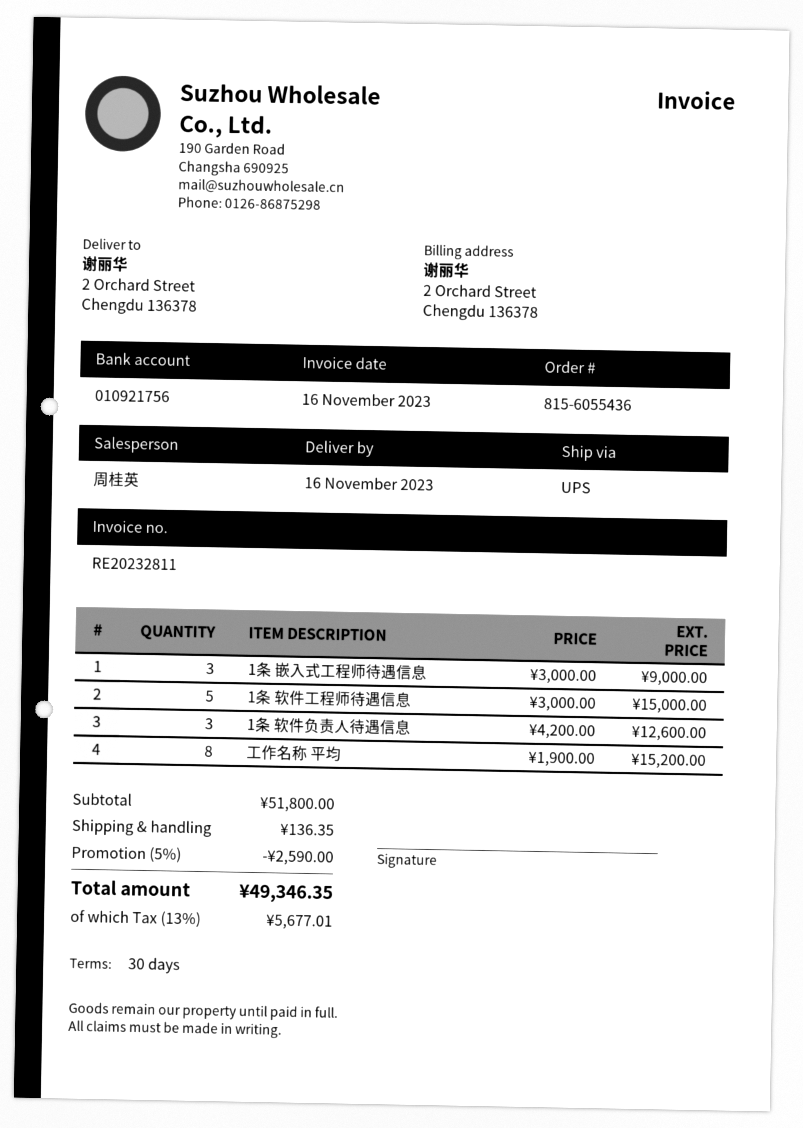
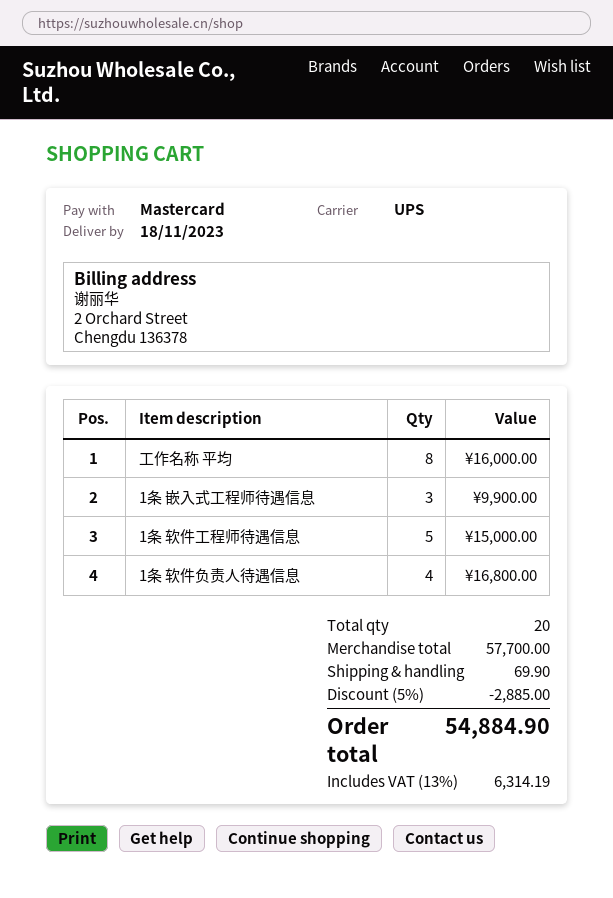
delivery date: 2023-11-16 -> 2023-11-18
1条 嵌入式工程师待遇信息: 3 for 9000.00 -> 3 for 9900.00
1条 软件负责人待遇信息: 3 for 12600.00 -> 4 for 16800.00
工作名称 平均: 8 for 15200.00 -> 8 for 16000.00
subtotal: 51800.00 -> 57700.00
discount: 5% = 2590.00 -> 5% = 2885.00
shipping: 136.35 -> 69.90
tax: 13% = 5677.01 -> 13% = 6314.19
total: 49346.35 -> 54884.90

